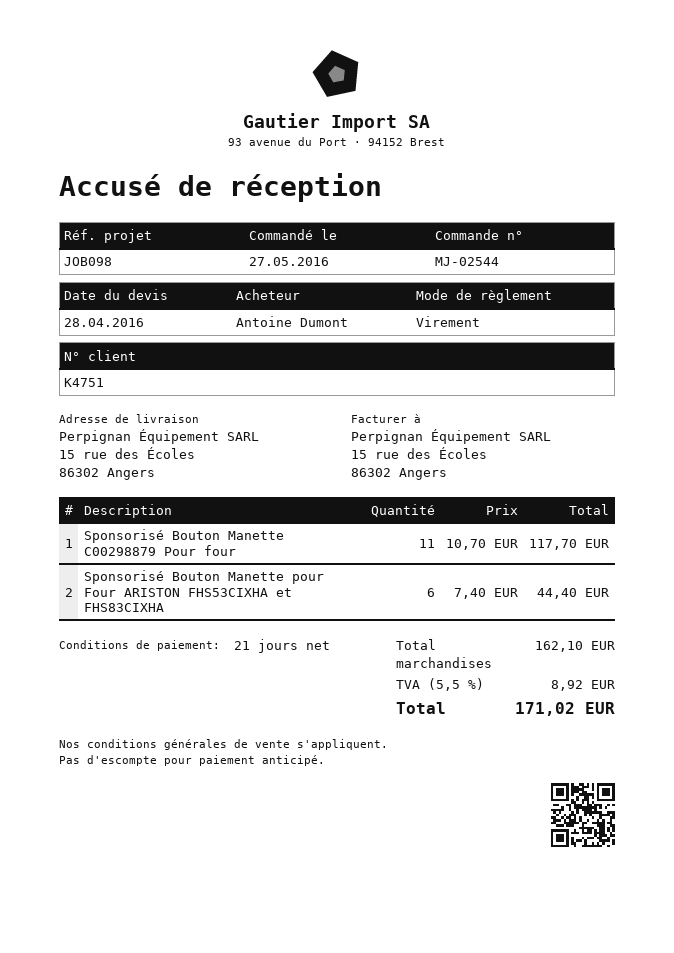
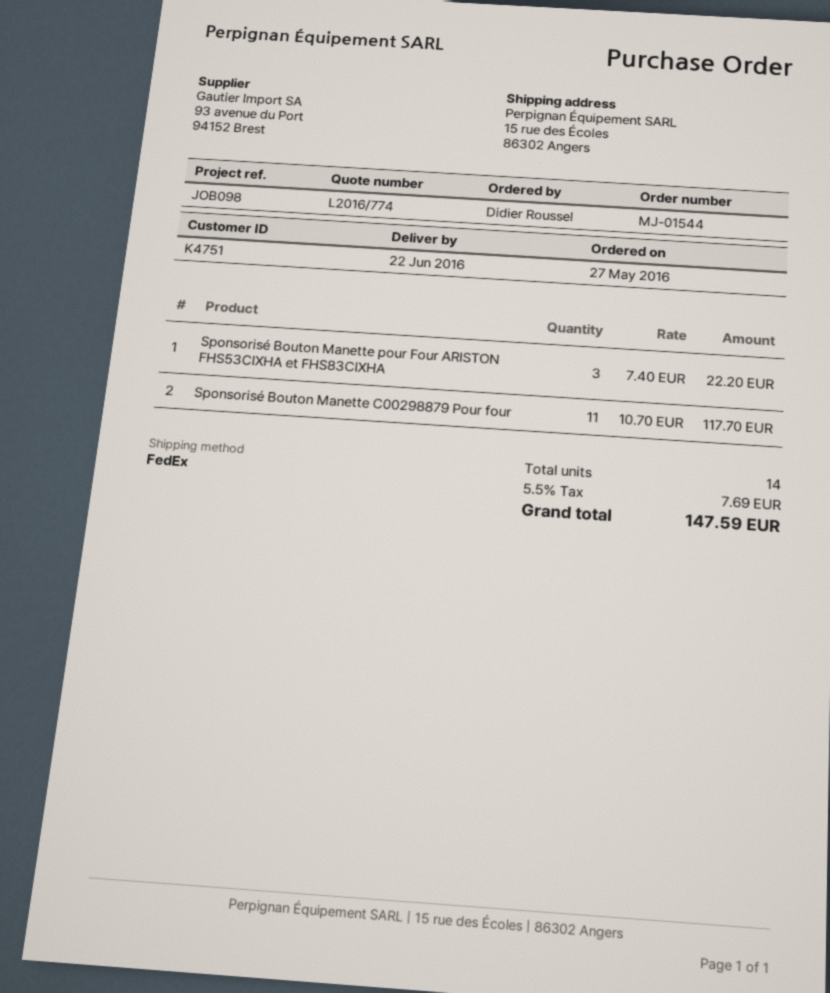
order number: MJ-02544 -> MJ-01544
ordered by: Antoine Dumont -> Didier Roussel
Sponsorisé Bouton Manette pour Four ARISTON FHS53CIXHA et FHS83CIXHA: 6 x 7.40 = 44.40 -> 3 x 7.40 = 22.20
tax: 5.5% = 8.92 -> 5.5% = 7.69
total: 171.02 -> 147.59

